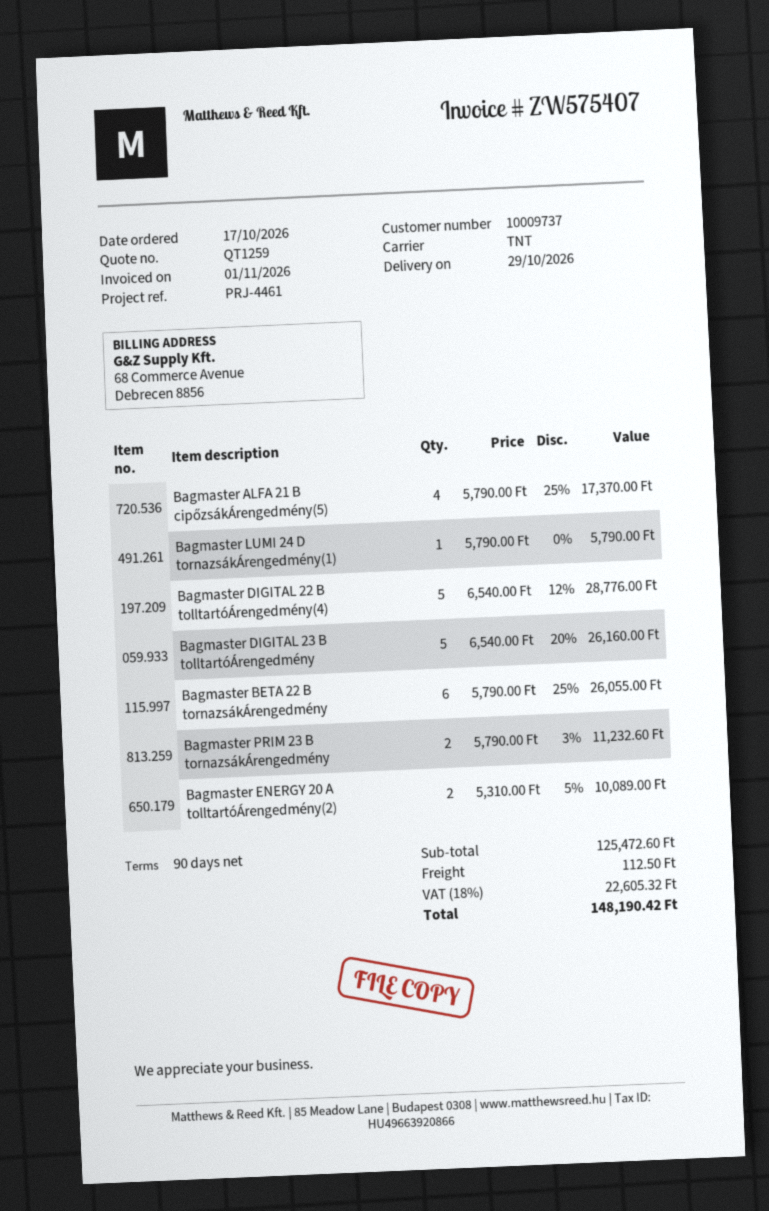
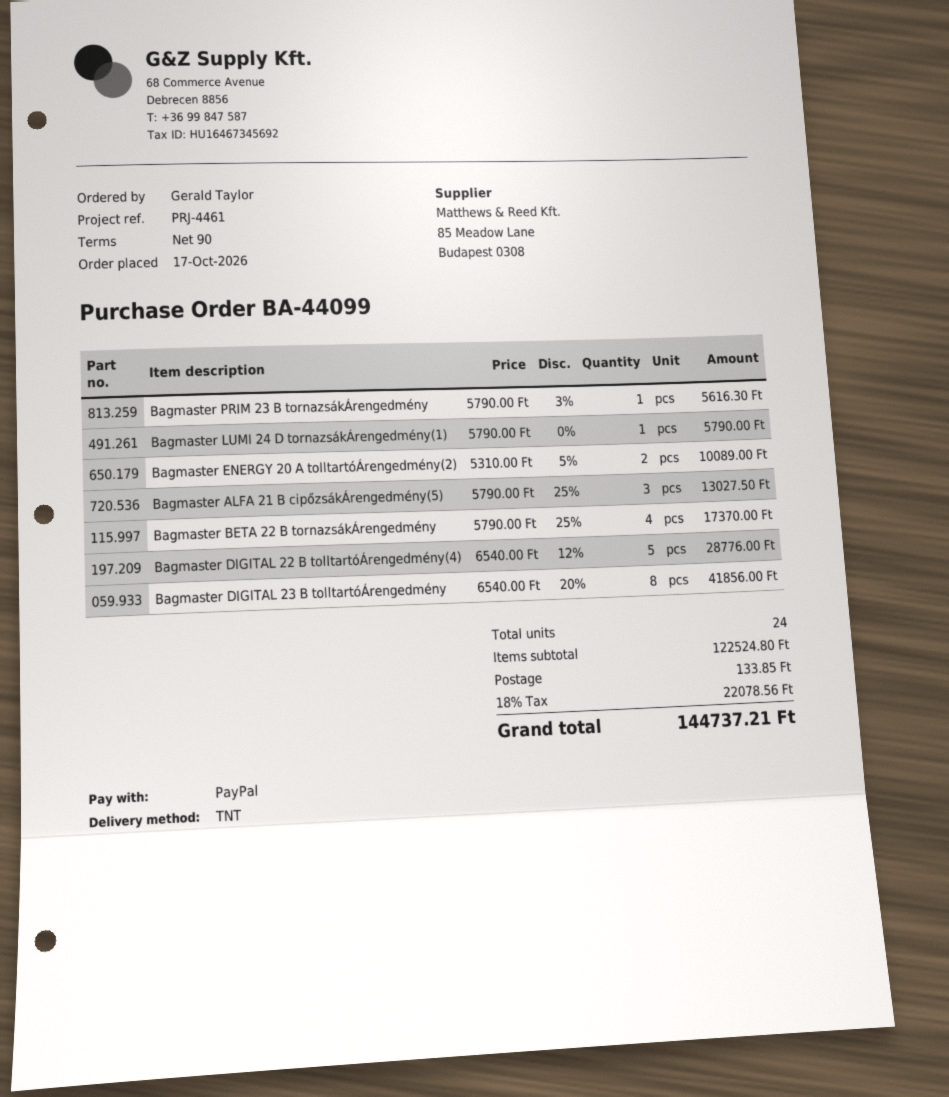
Bagmaster ALFA 21 B cipőzsákÁrengedmény(5): 4 x 5790.00 - 25% = 17370.00 -> 3 x 5790.00 - 25% = 13027.50
Bagmaster DIGITAL 23 B tolltartóÁrengedmény: 5 x 6540.00 - 20% = 26160.00 -> 8 x 6540.00 - 20% = 41856.00
Bagmaster BETA 22 B tornazsákÁrengedmény: 6 x 5790.00 - 25% = 26055.00 -> 4 x 5790.00 - 25% = 17370.00
Bagmaster PRIM 23 B tornazsákÁrengedmény: 2 x 5790.00 - 3% = 11232.60 -> 1 x 5790.00 - 3% = 5616.30
subtotal: 125472.60 -> 122524.80
shipping: 112.50 -> 133.85
tax: 18% = 22605.32 -> 18% = 22078.56
total: 148190.42 -> 144737.21

